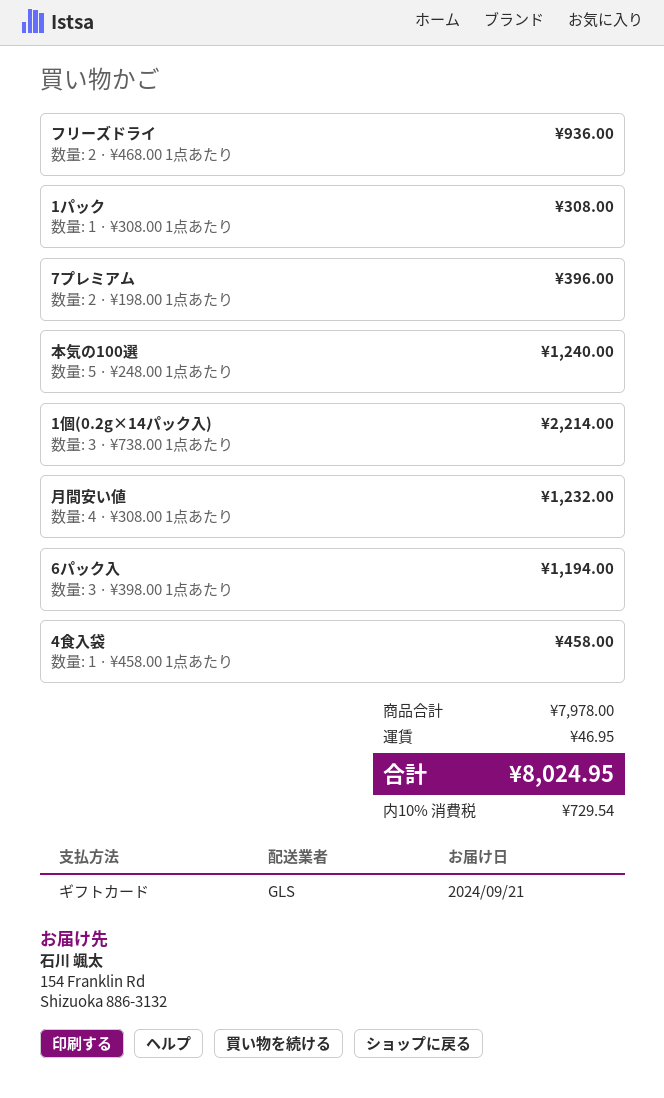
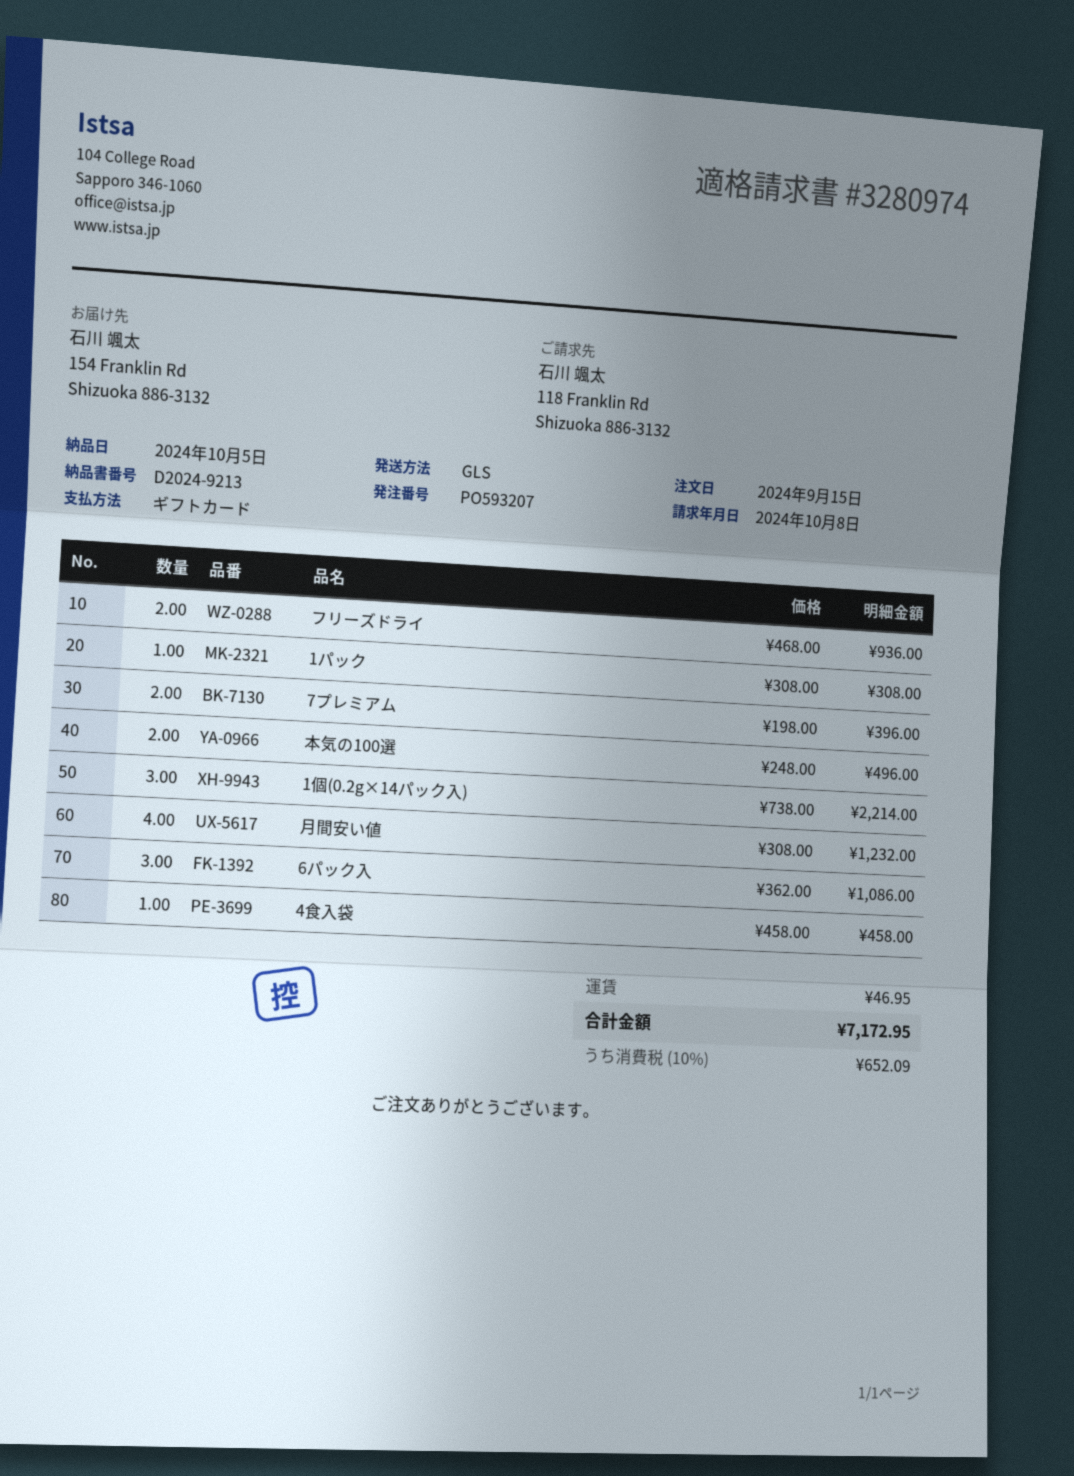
delivery date: 2024-09-21 -> 2024-10-05
本気の100選: 5 x 248.00 = 1240.00 -> 2 x 248.00 = 496.00
6パック入: 3 x 398.00 = 1194.00 -> 3 x 362.00 = 1086.00
tax: 10% = 729.54 -> 10% = 652.09
total: 8024.95 -> 7172.95

